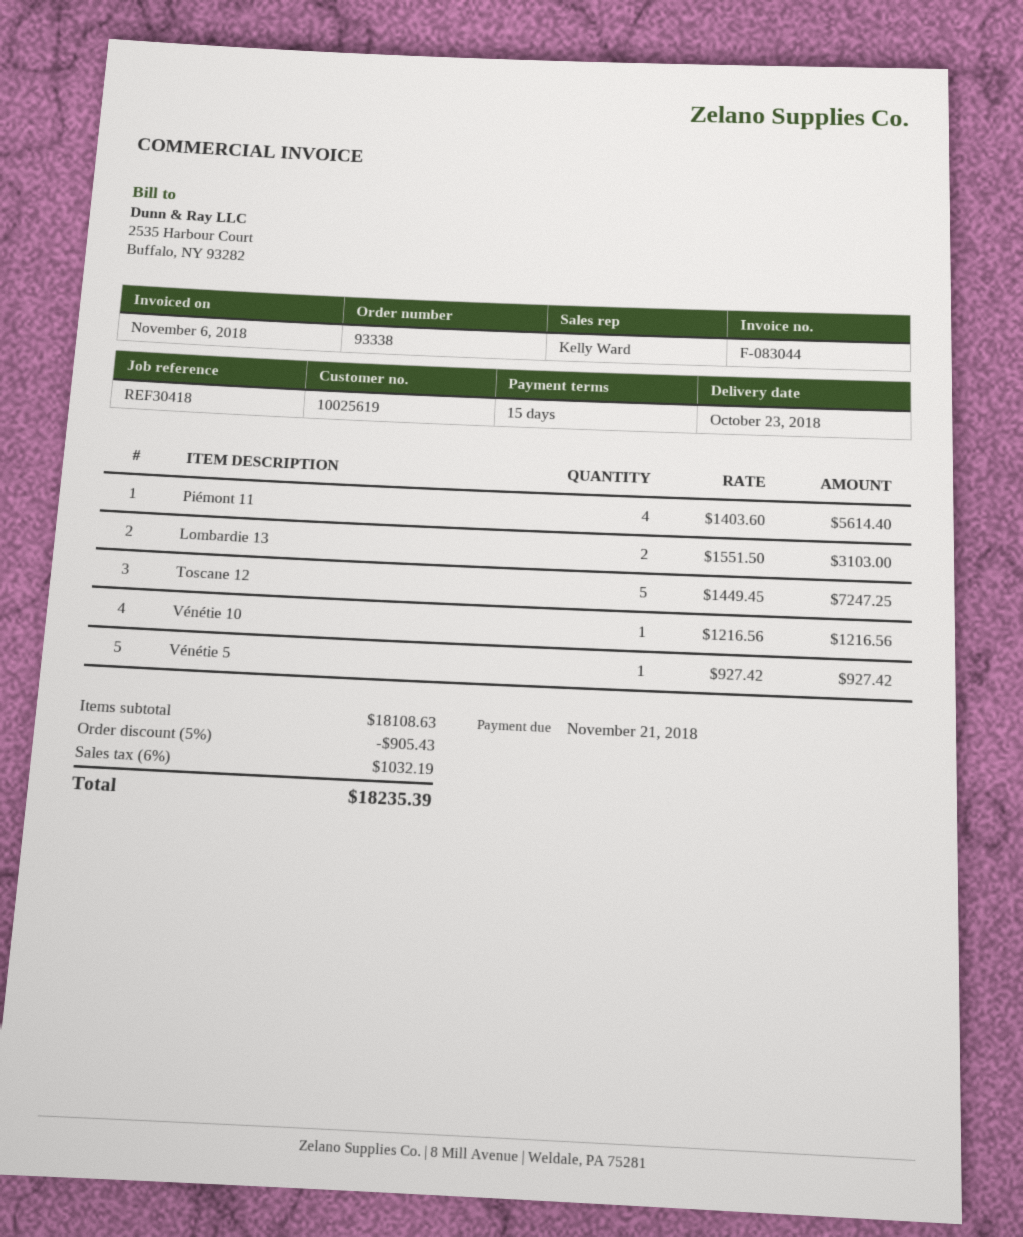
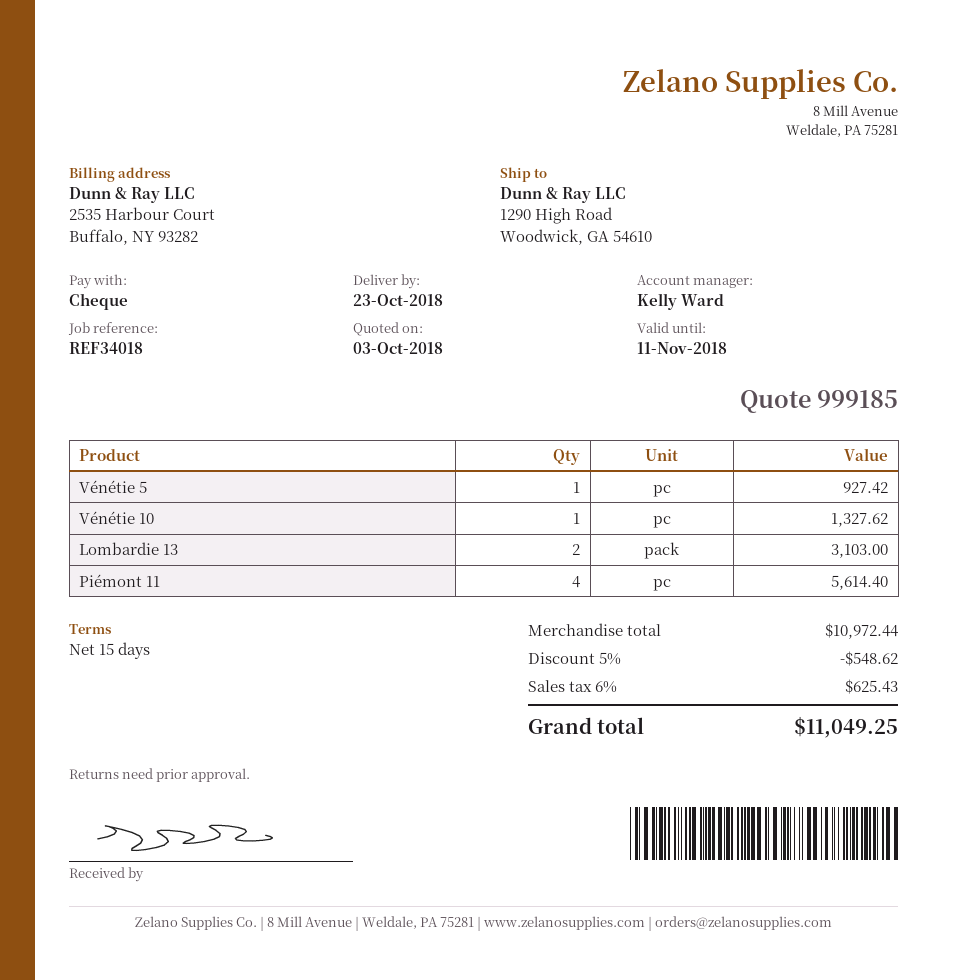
reference: REF30418 -> REF34018
Toscane 12: 5 for 7247.25 -> none
Vénétie 10: 1 for 1216.56 -> 1 for 1327.62
subtotal: 18108.63 -> 10972.44
discount: 5% = 905.43 -> 5% = 548.62
tax: 6% = 1032.19 -> 6% = 625.43
total: 18235.39 -> 11049.25

